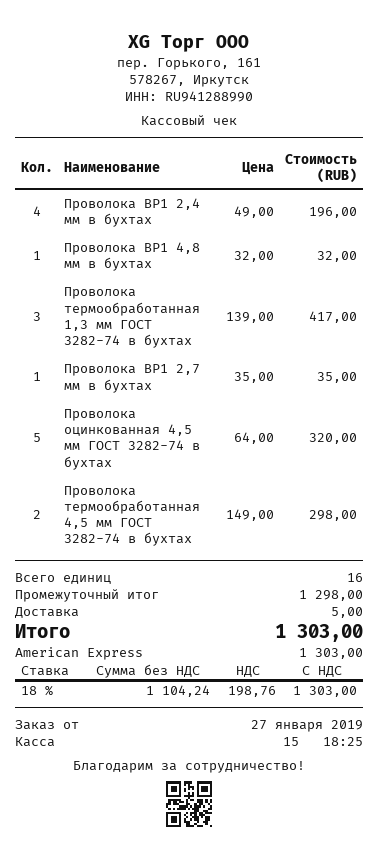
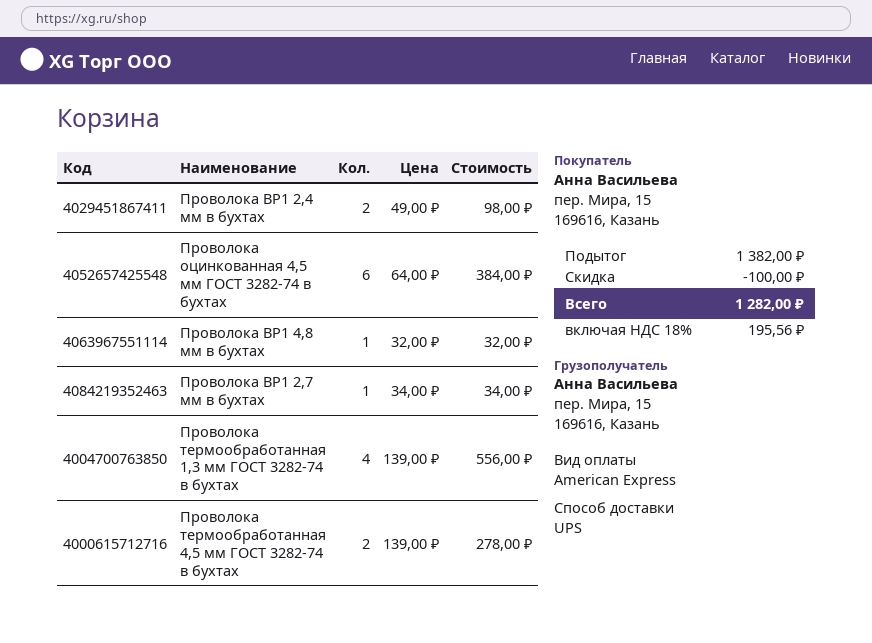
Проволока ВР1 2,4 мм в бухтах: 4 x 49.00 = 196.00 -> 2 x 49.00 = 98.00
Проволока термообработанная 1,3 мм ГОСТ 3282-74 в бухтах: 3 x 139.00 = 417.00 -> 4 x 139.00 = 556.00
Проволока ВР1 2,7 мм в бухтах: 1 x 35.00 = 35.00 -> 1 x 34.00 = 34.00
Проволока оцинкованная 4,5 мм ГОСТ 3282-74 в бухтах: 5 x 64.00 = 320.00 -> 6 x 64.00 = 384.00
Проволока термообработанная 4,5 мм ГОСТ 3282-74 в бухтах: 2 x 149.00 = 298.00 -> 2 x 139.00 = 278.00
subtotal: 1298.00 -> 1382.00
discount: none -> 100.00
shipping: 5.00 -> none
tax: 18% = 198.76 -> 18% = 195.56
total: 1303.00 -> 1282.00

